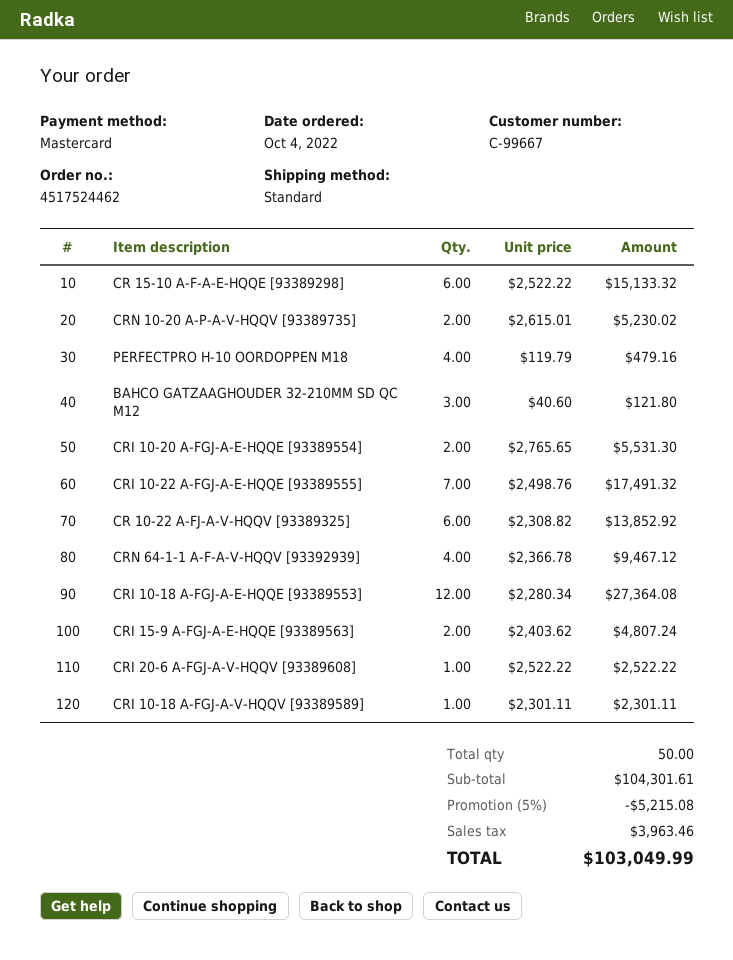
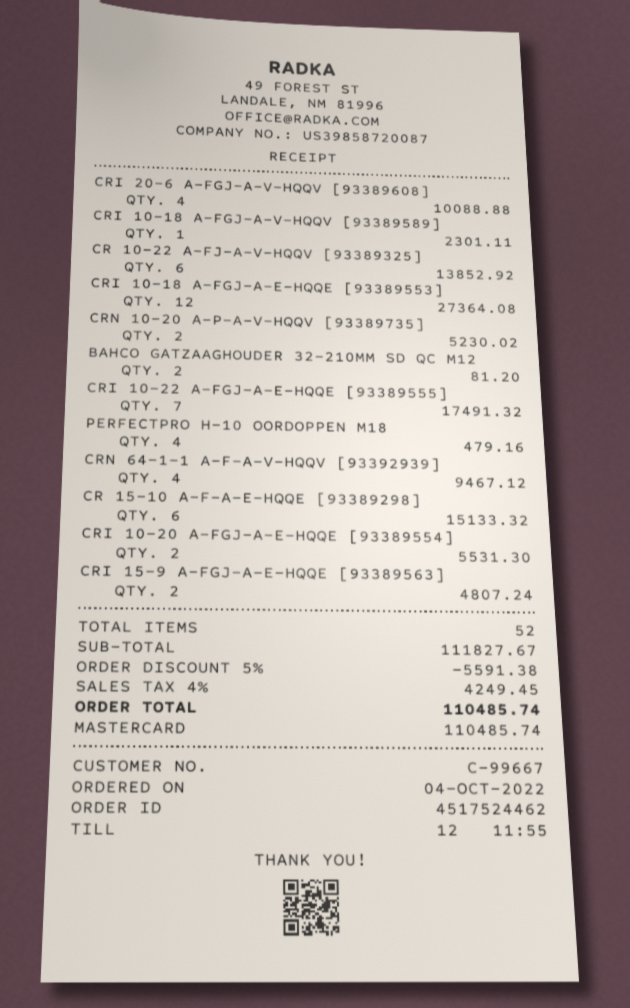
BAHCO GATZAAGHOUDER 32-210MM SD QC M12: 3 for 121.80 -> 2 for 81.20
CRI 20-6 A-FGJ-A-V-HQQV [93389608]: 1 for 2522.22 -> 4 for 10088.88
total quantity: 50 -> 52
subtotal: 104301.61 -> 111827.67
discount: 5% = 5215.08 -> 5% = 5591.38
tax: 3963.46 -> 4249.45
total: 103049.99 -> 110485.74

